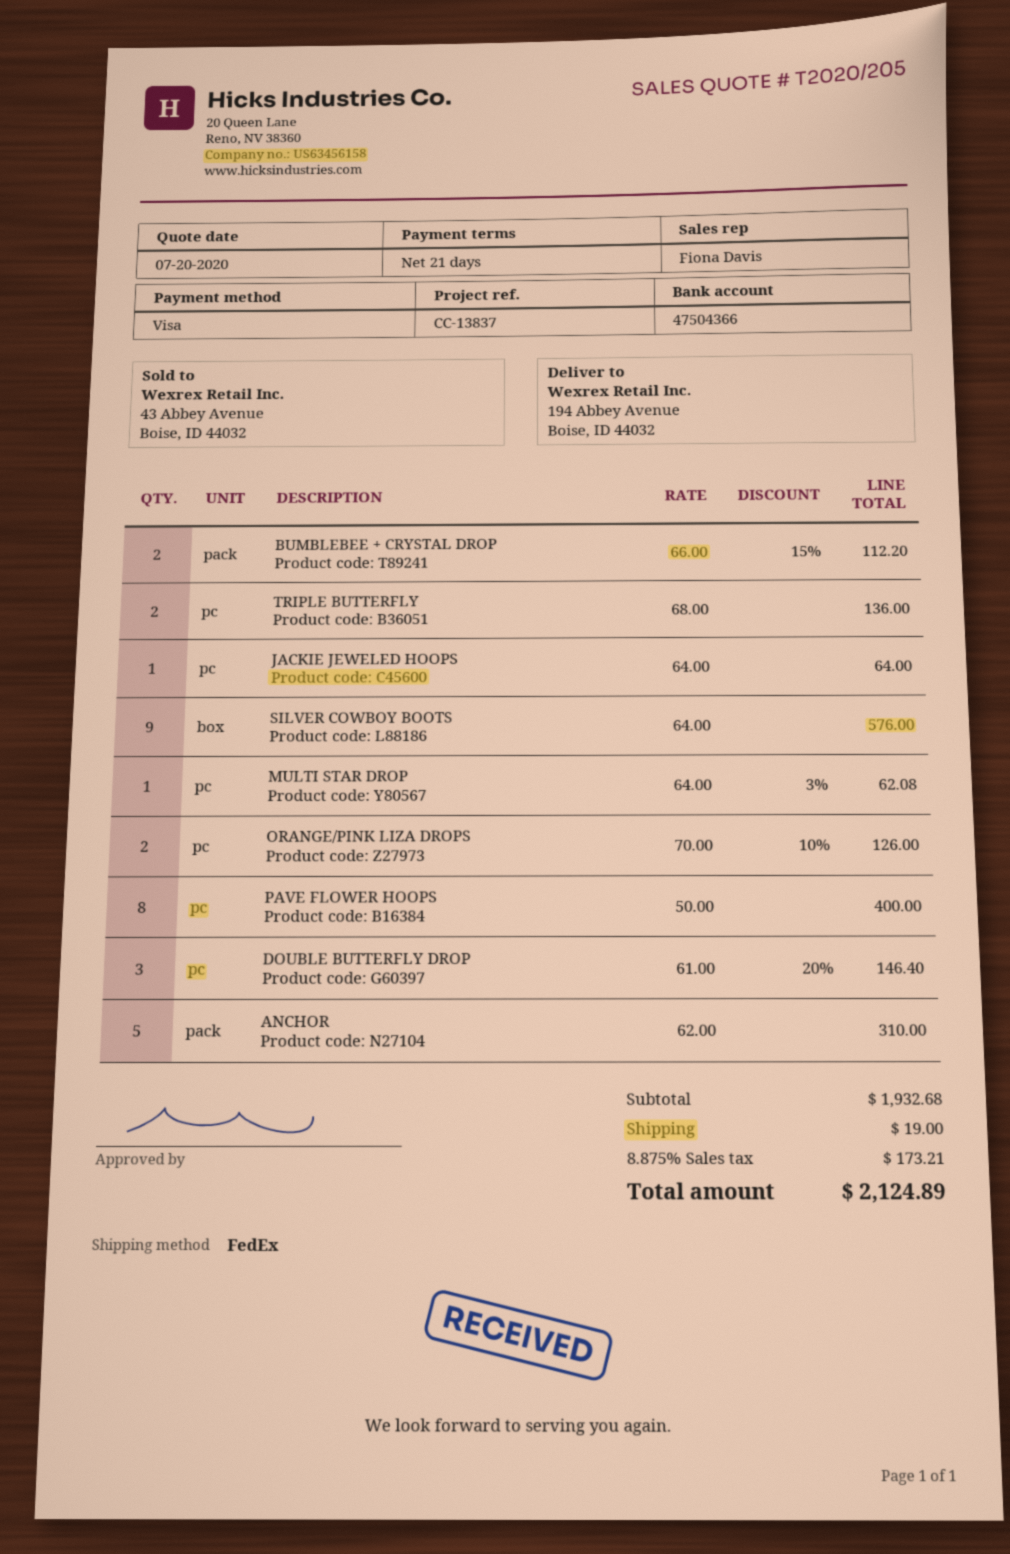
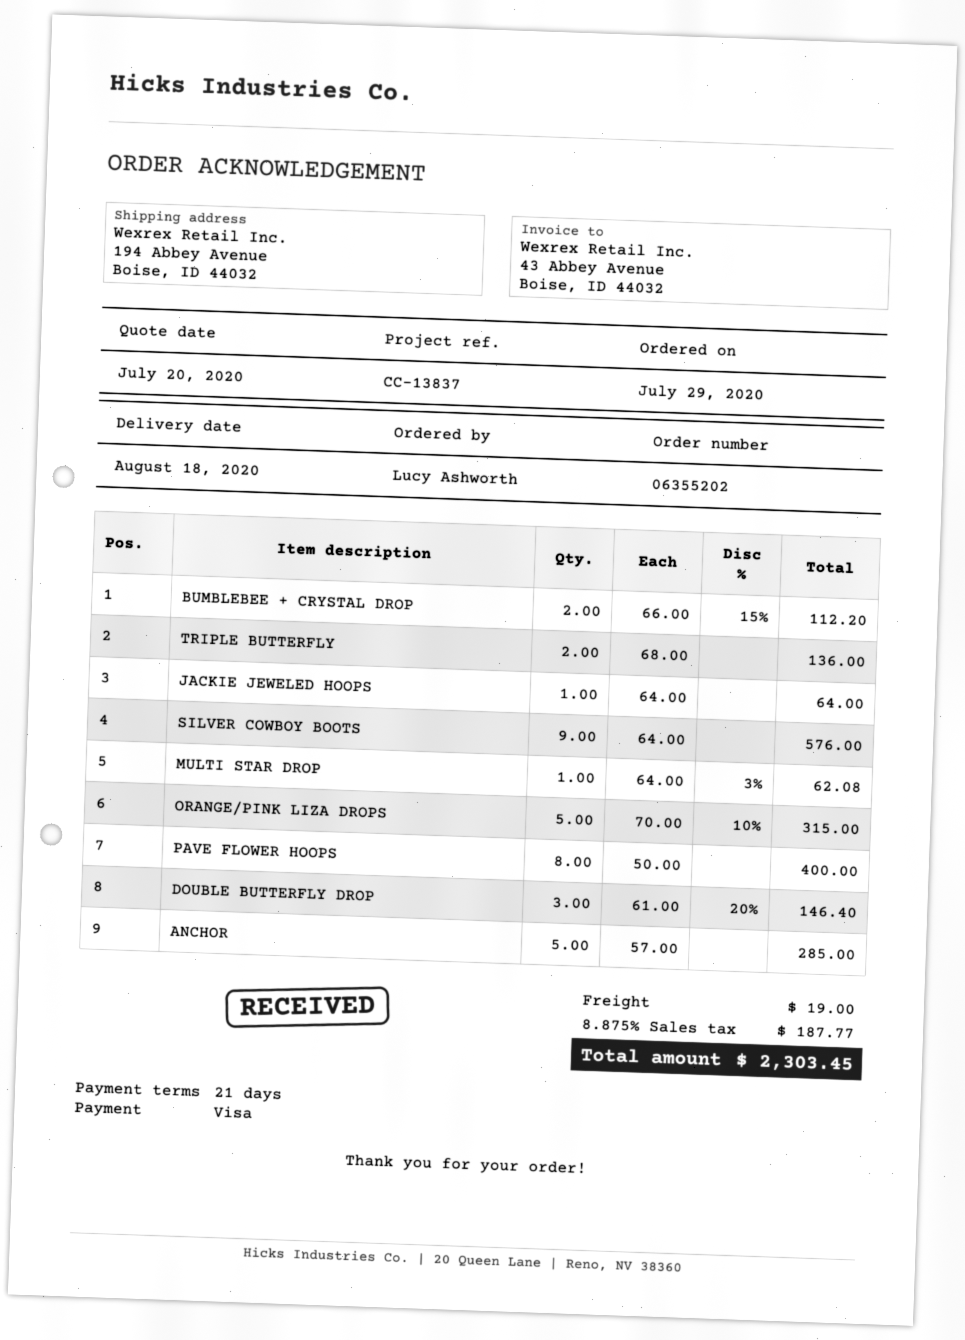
ORANGE/PINK LIZA DROPS: 2 x 70.00 - 10% = 126.00 -> 5 x 70.00 - 10% = 315.00
ANCHOR: 5 x 62.00 = 310.00 -> 5 x 57.00 = 285.00
tax: 8.875% = 173.21 -> 8.875% = 187.77
total: 2124.89 -> 2303.45

